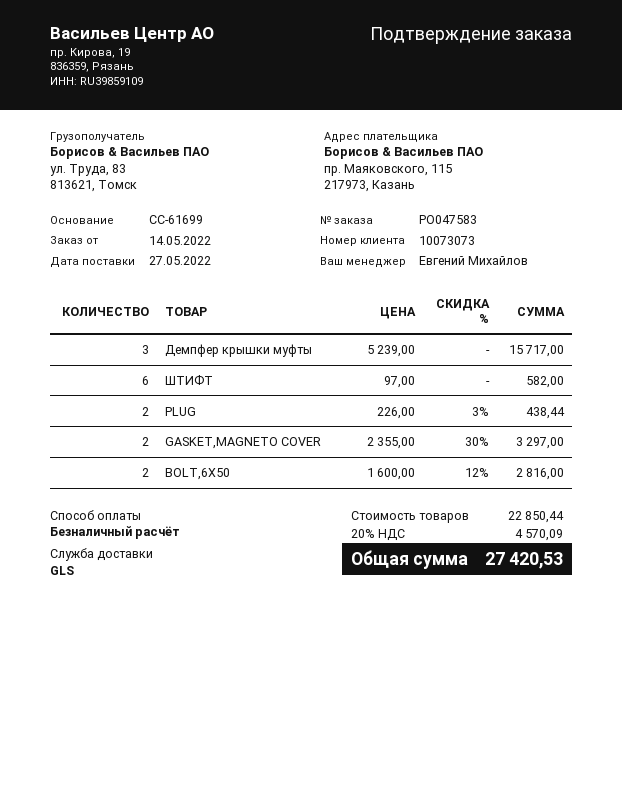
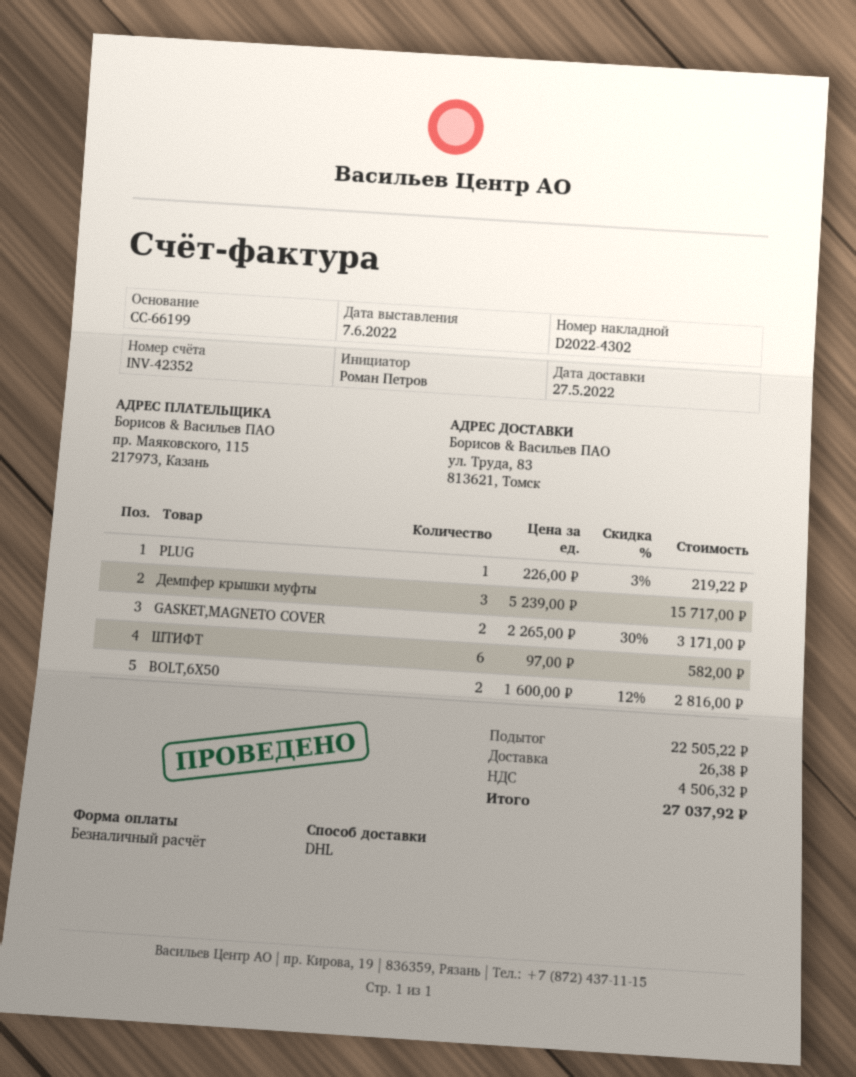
reference: CC-61699 -> CC-66199
shipping method: GLS -> DHL
PLUG: 2 x 226.00 - 3% = 438.44 -> 1 x 226.00 - 3% = 219.22
GASKET,MAGNETO COVER: 2 x 2355.00 - 30% = 3297.00 -> 2 x 2265.00 - 30% = 3171.00
subtotal: 22850.44 -> 22505.22
shipping: none -> 26.38
tax: 4570.09 -> 4506.32
total: 27420.53 -> 27037.92

